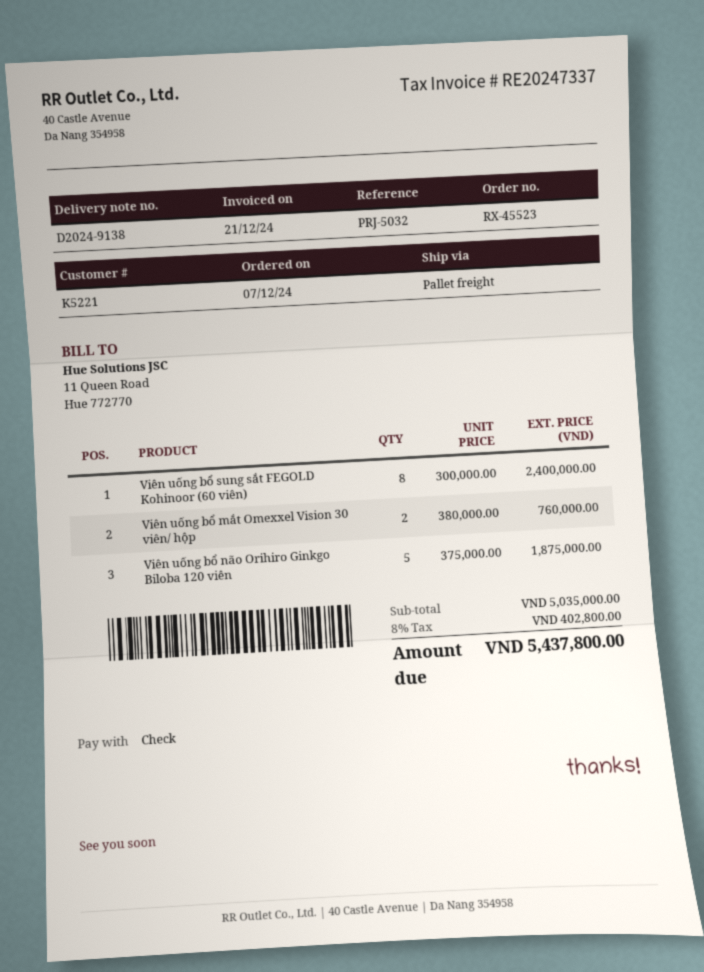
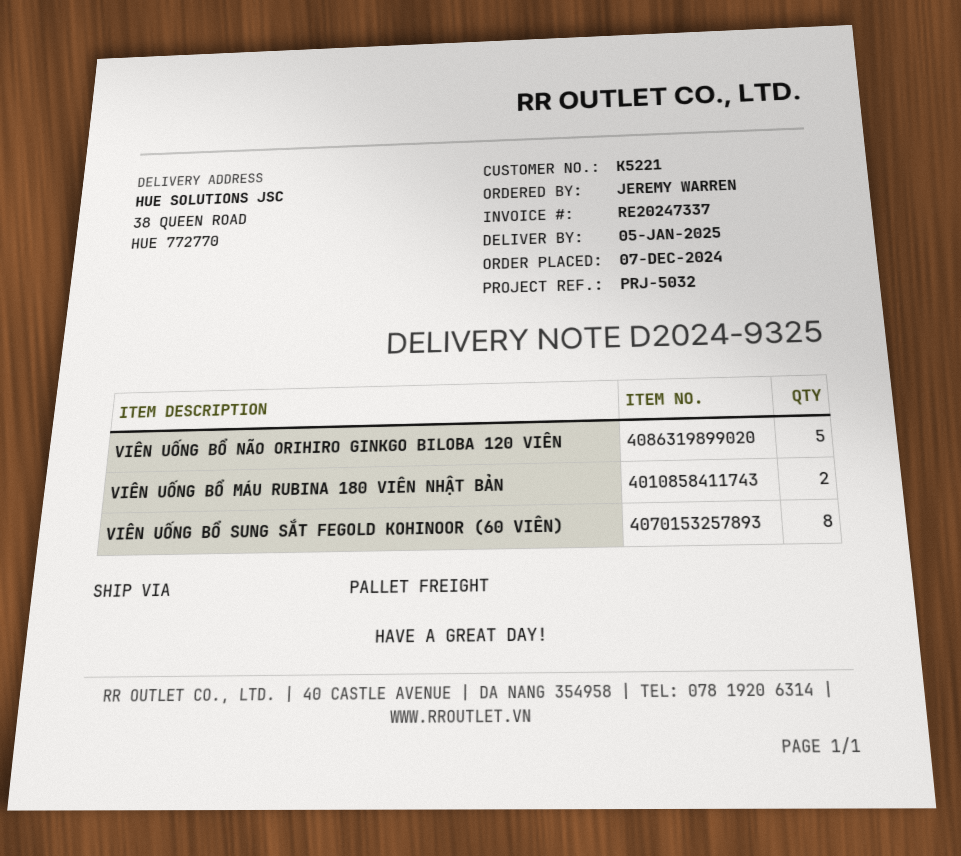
delivery note number: D2024-9138 -> D2024-9325
Viên uống bổ mắt Omexxel Vision 30 viên/ hộp: 2 -> none
VIÊN UỐNG BỔ MÁU RUBINA 180 VIÊN NHẬT BẢN: none -> 2

